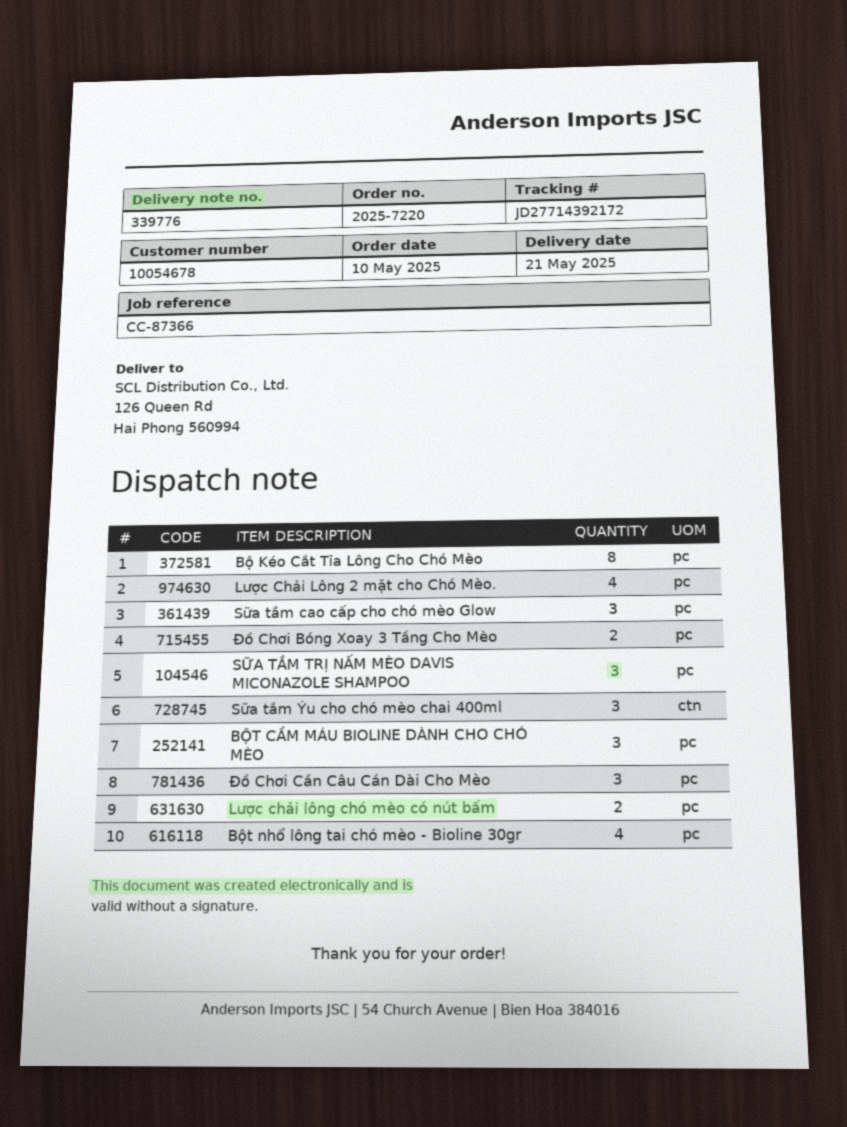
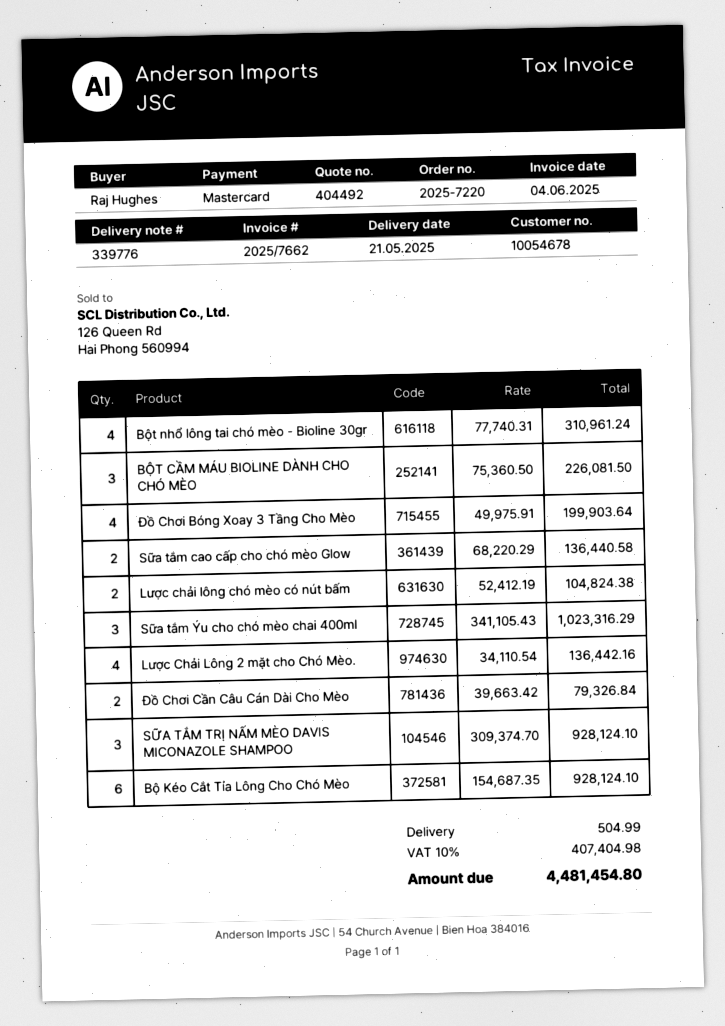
Bộ Kéo Cắt Tỉa Lông Cho Chó Mèo: 8 -> 6
Sữa tắm cao cấp cho chó mèo Glow: 3 -> 2
Đồ Chơi Bóng Xoay 3 Tầng Cho Mèo: 2 -> 4
Đồ Chơi Cần Câu Cán Dài Cho Mèo: 3 -> 2

